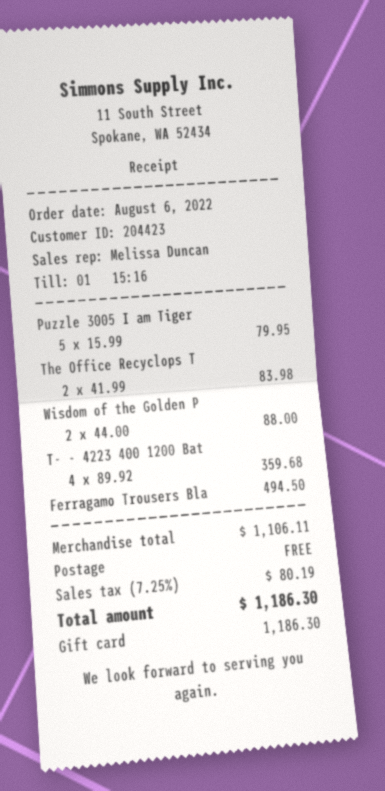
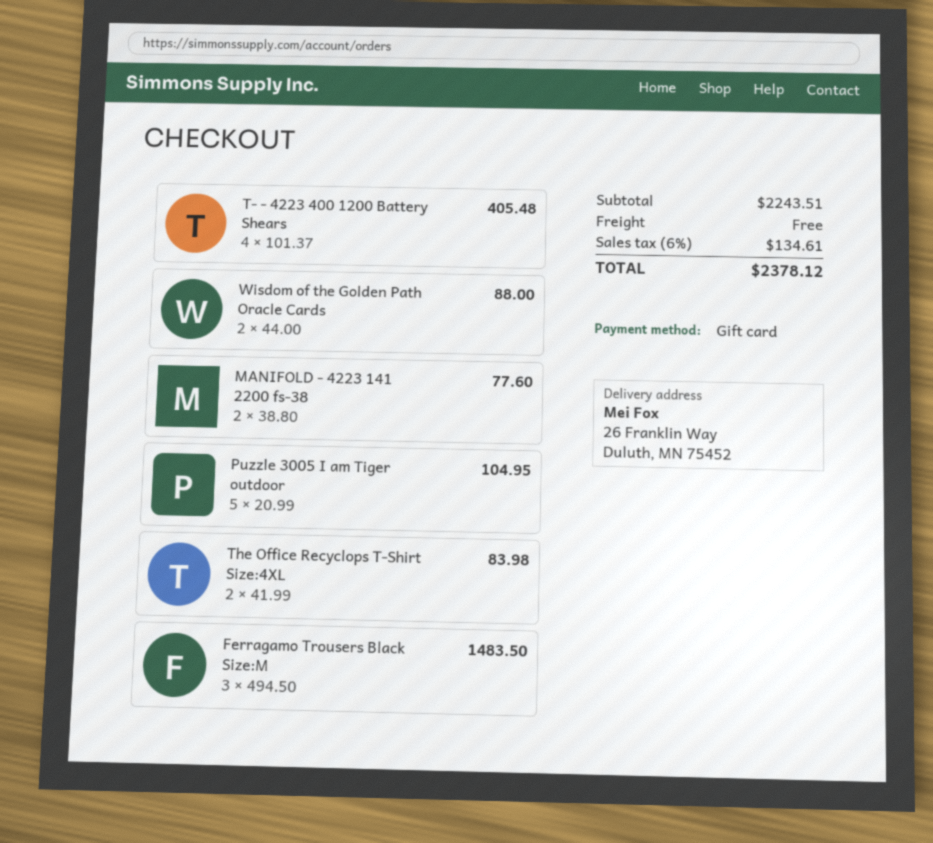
Puzzle 3005 I am Tiger: 5 x 15.99 = 79.95 -> 5 x 20.99 = 104.95
T- - 4223 400 1200 Bat: 4 x 89.92 = 359.68 -> 4 x 101.37 = 405.48
Ferragamo Trousers Bla: 1 x 494.50 = 494.50 -> 3 x 494.50 = 1483.50
MANIFOLD - 4223 141 2200 fs-38: none -> 2 x 38.80 = 77.60
subtotal: 1106.11 -> 2243.51
tax: 7.25% = 80.19 -> 6% = 134.61
total: 1186.30 -> 2378.12

